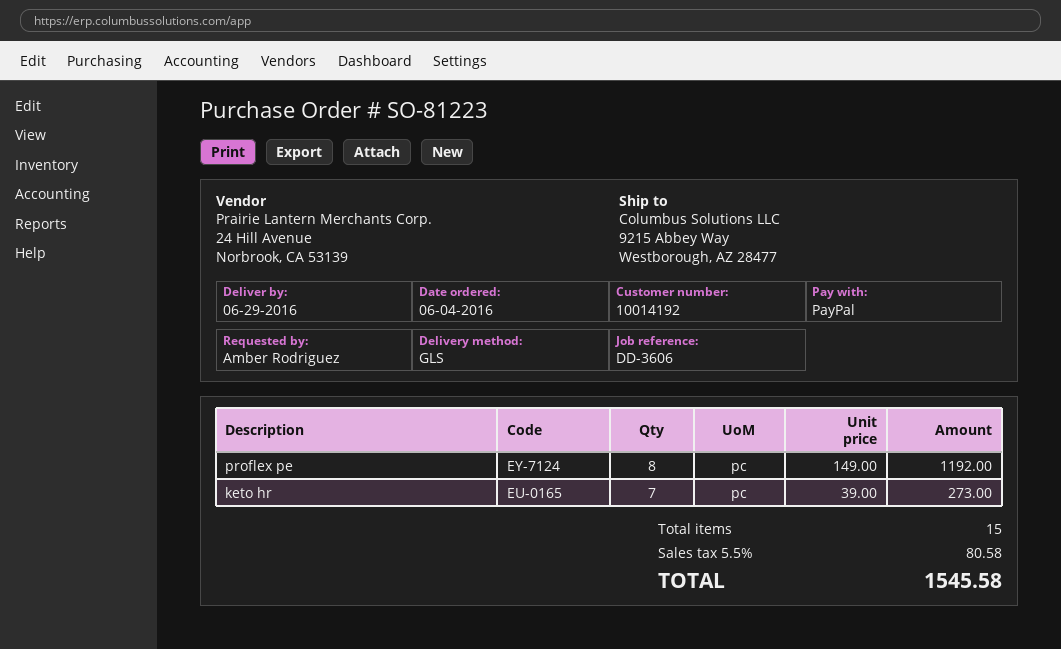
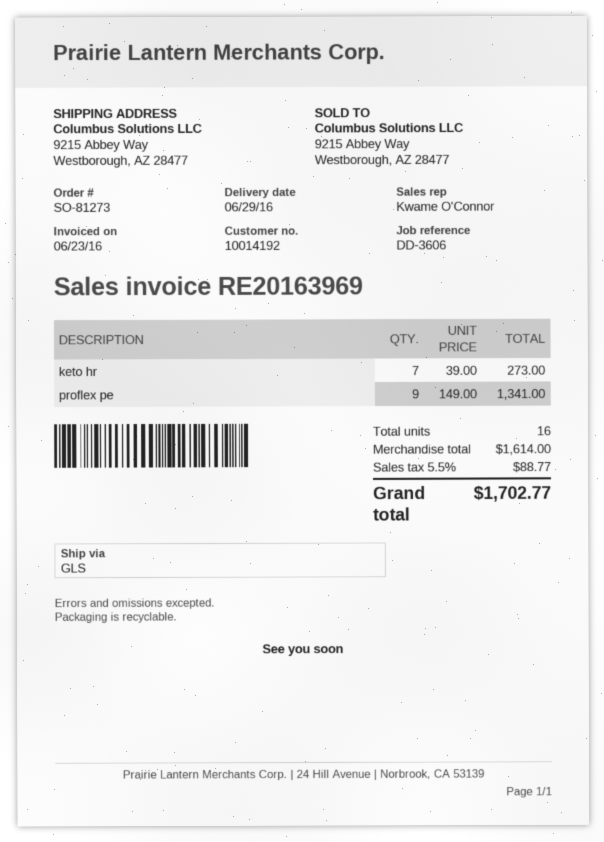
order number: SO-81223 -> SO-81273
proflex pe: 8 x 149.00 = 1192.00 -> 9 x 149.00 = 1341.00
total quantity: 15 -> 16
tax: 5.5% = 80.58 -> 5.5% = 88.77
total: 1545.58 -> 1702.77

